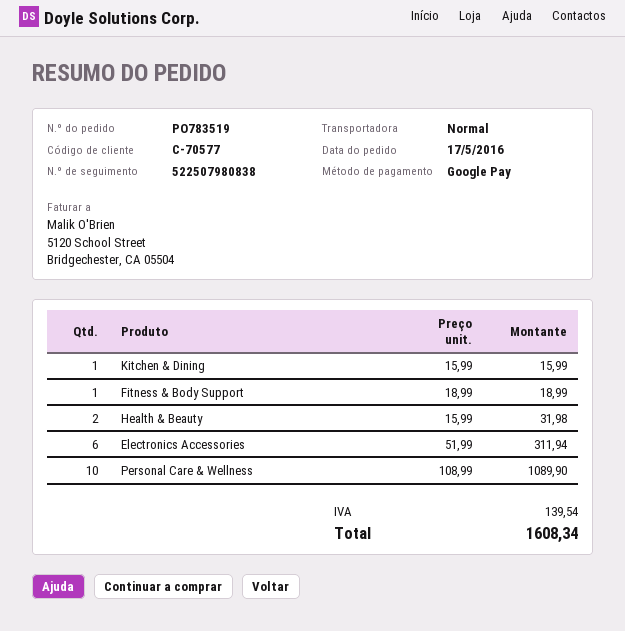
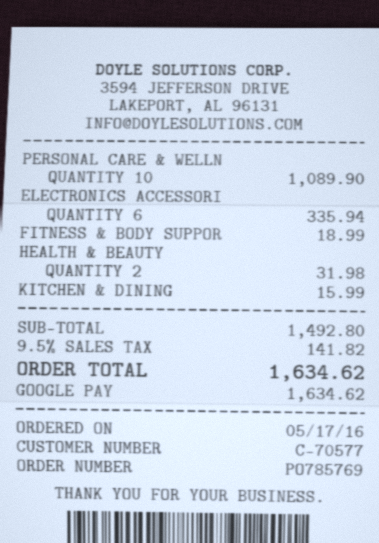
order number: PO783519 -> PO785769
Electronics Accessories: 6 for 311.94 -> 6 for 335.94
tax: 139.54 -> 141.82
total: 1608.34 -> 1634.62

